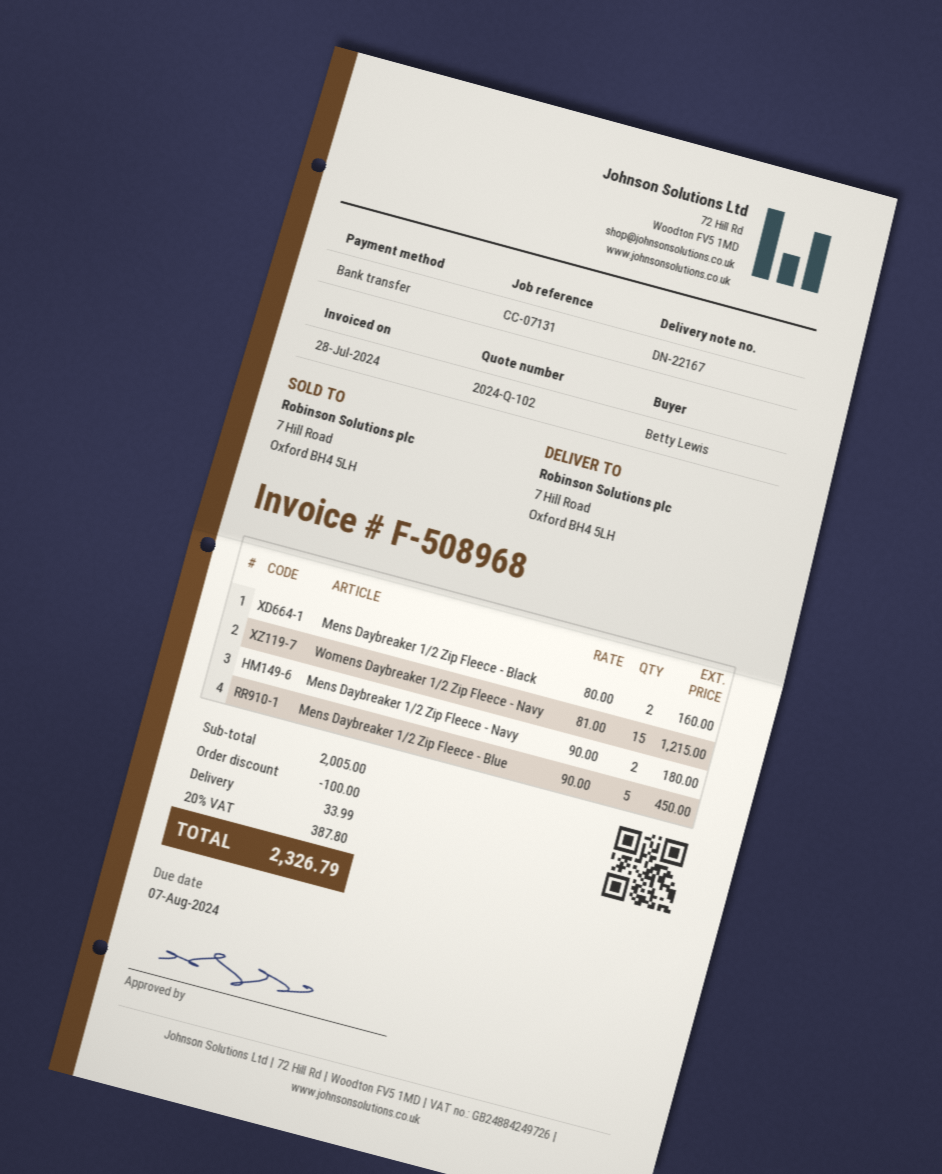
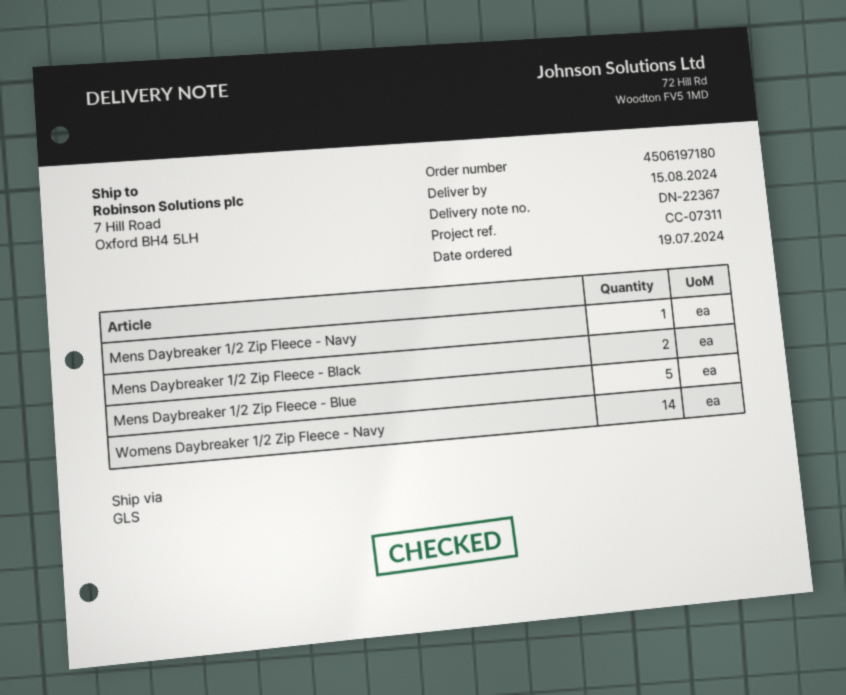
delivery note number: DN-22167 -> DN-22367
reference: CC-07131 -> CC-07311
Womens Daybreaker 1/2 Zip Fleece - Navy: 15 -> 14
Mens Daybreaker 1/2 Zip Fleece - Navy: 2 -> 1

